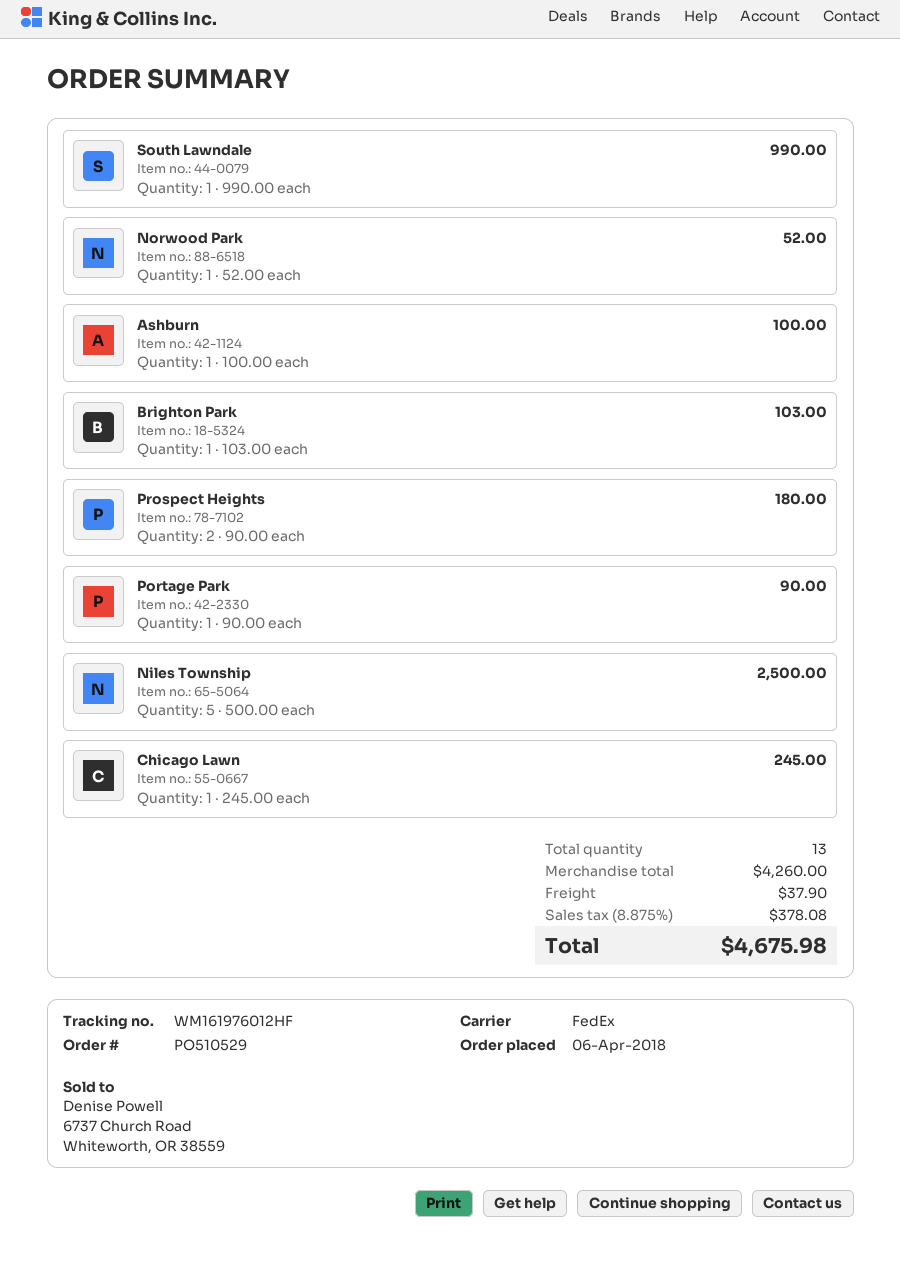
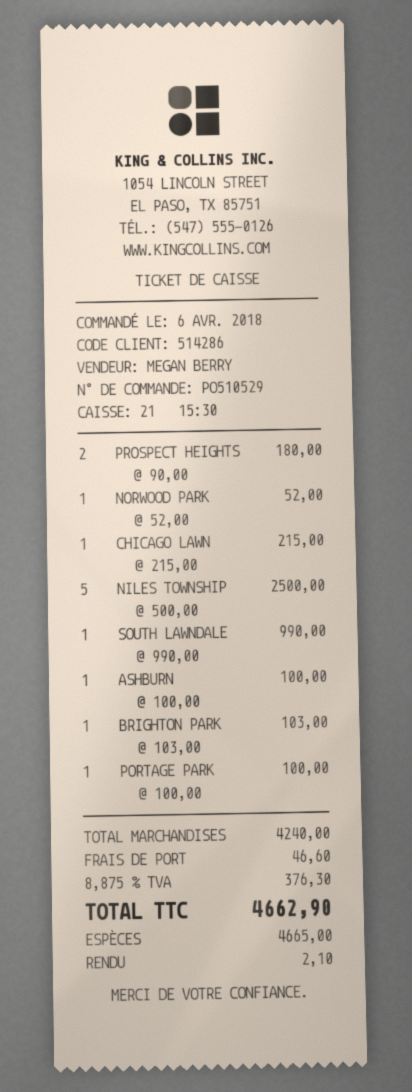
Portage Park: 1 x 90.00 = 90.00 -> 1 x 100.00 = 100.00
Chicago Lawn: 1 x 245.00 = 245.00 -> 1 x 215.00 = 215.00
subtotal: 4260.00 -> 4240.00
shipping: 37.90 -> 46.60
tax: 8.875% = 378.08 -> 8.875% = 376.30
total: 4675.98 -> 4662.90

